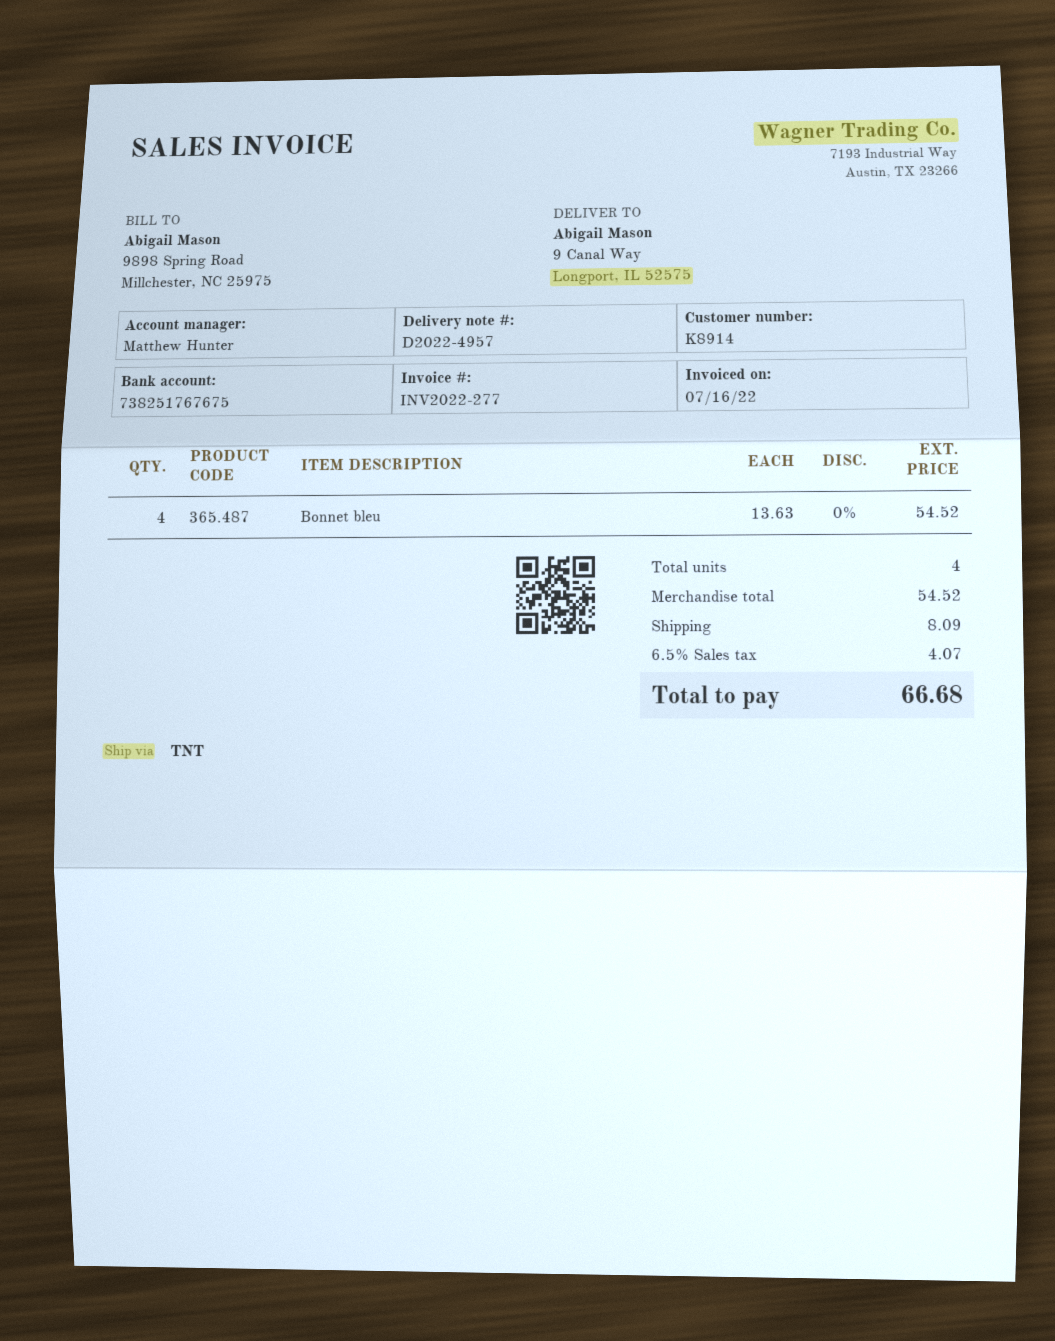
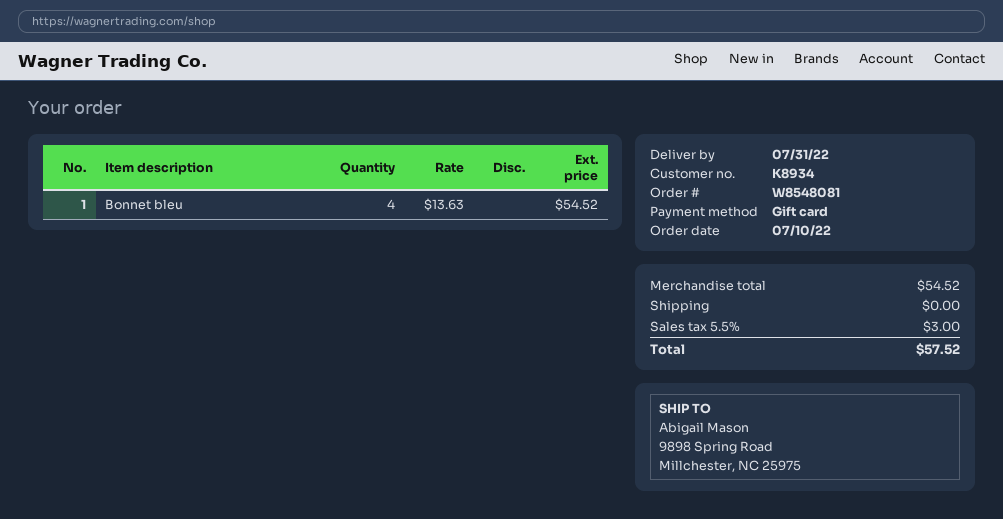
customer number: K8914 -> K8934
ship to: 9 Canal Way, Longport, IL 52575 -> 9898 Spring Road, Millchester, NC 25975
shipping: 8.09 -> 0.00
tax: 6.5% = 4.07 -> 5.5% = 3.00
total: 66.68 -> 57.52

